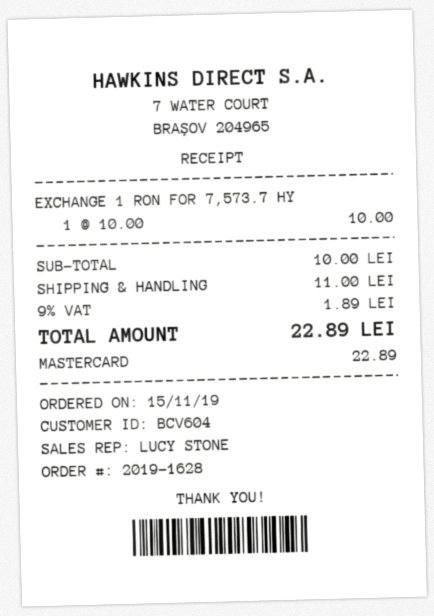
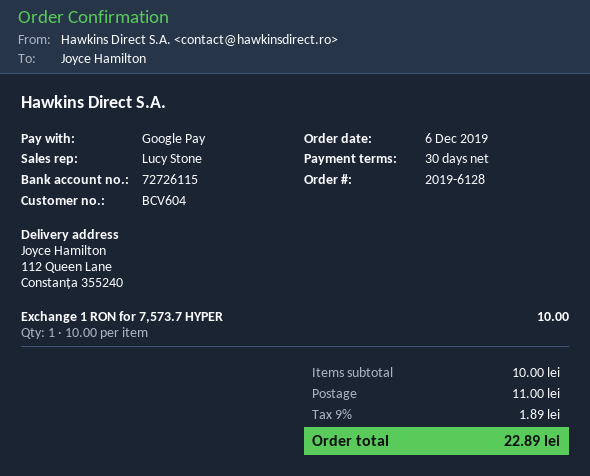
order number: 2019-1628 -> 2019-6128
order date: 2019-11-15 -> 2019-12-06
payment method: Mastercard -> Google Pay

